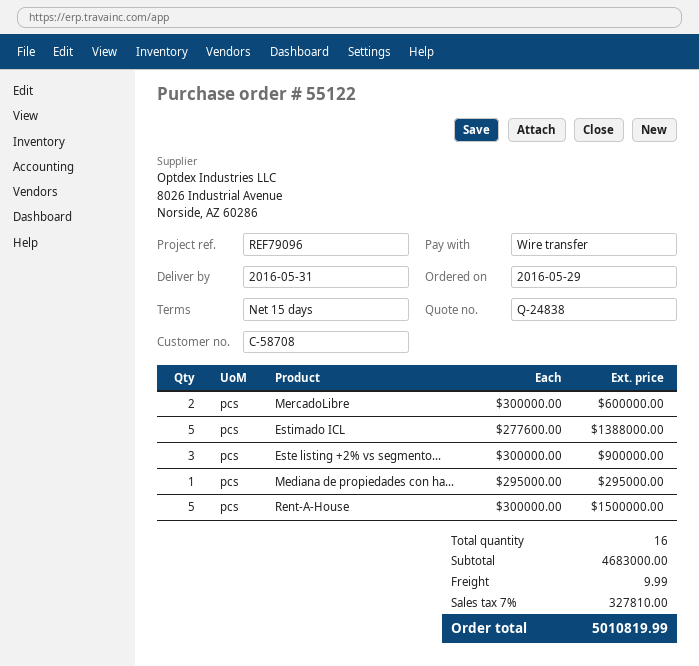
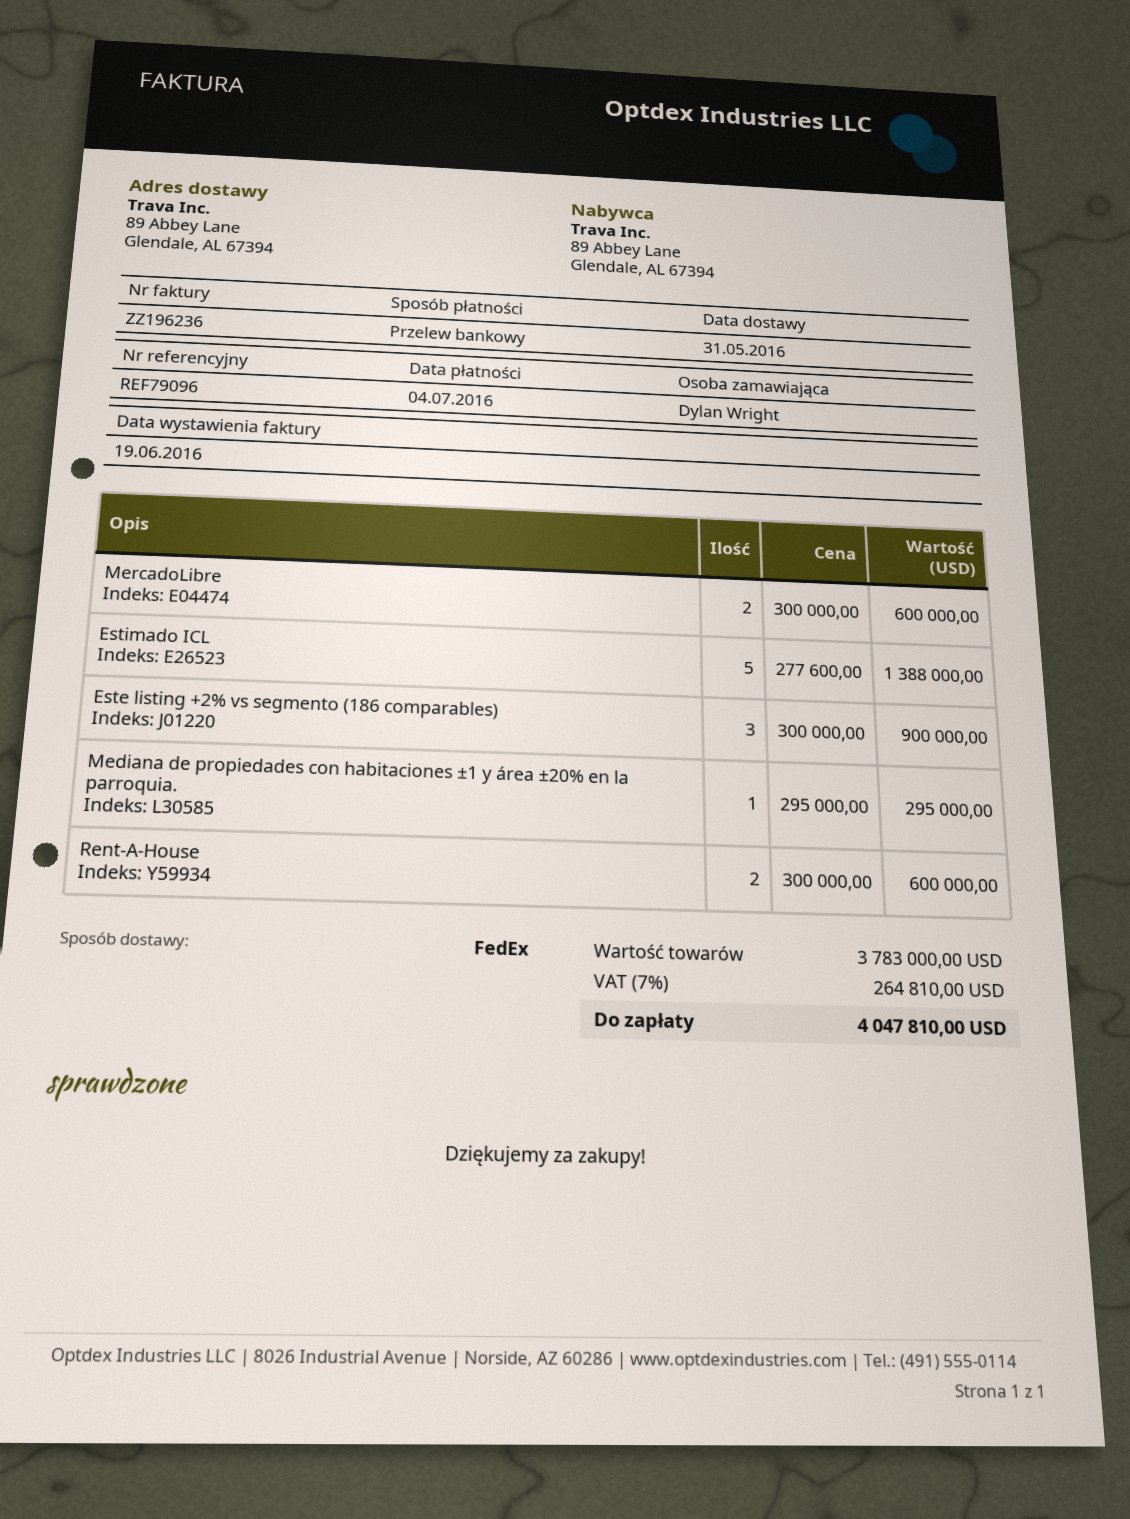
Rent-A-House: 5 x 300000.00 = 1500000.00 -> 2 x 300000.00 = 600000.00
subtotal: 4683000.00 -> 3783000.00
shipping: 9.99 -> none
tax: 7% = 327810.00 -> 7% = 264810.00
total: 5010819.99 -> 4047810.00

